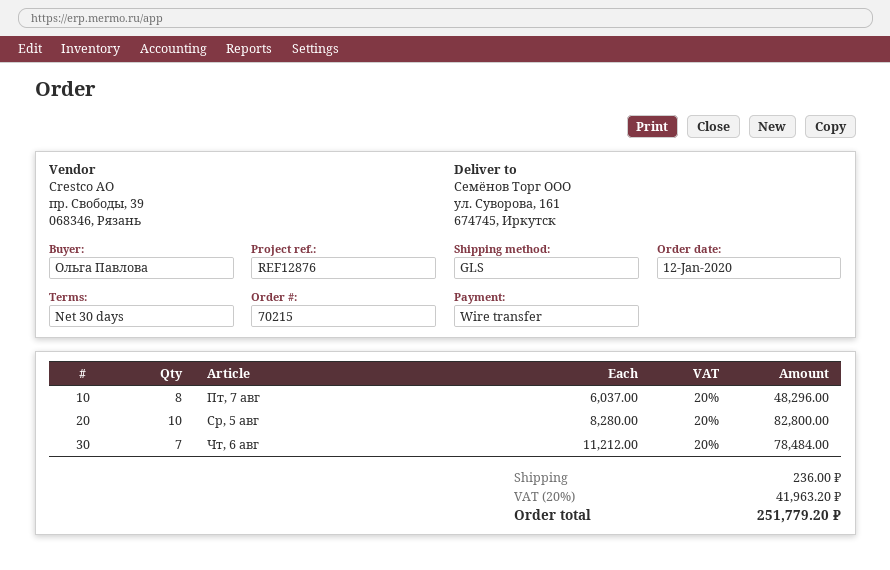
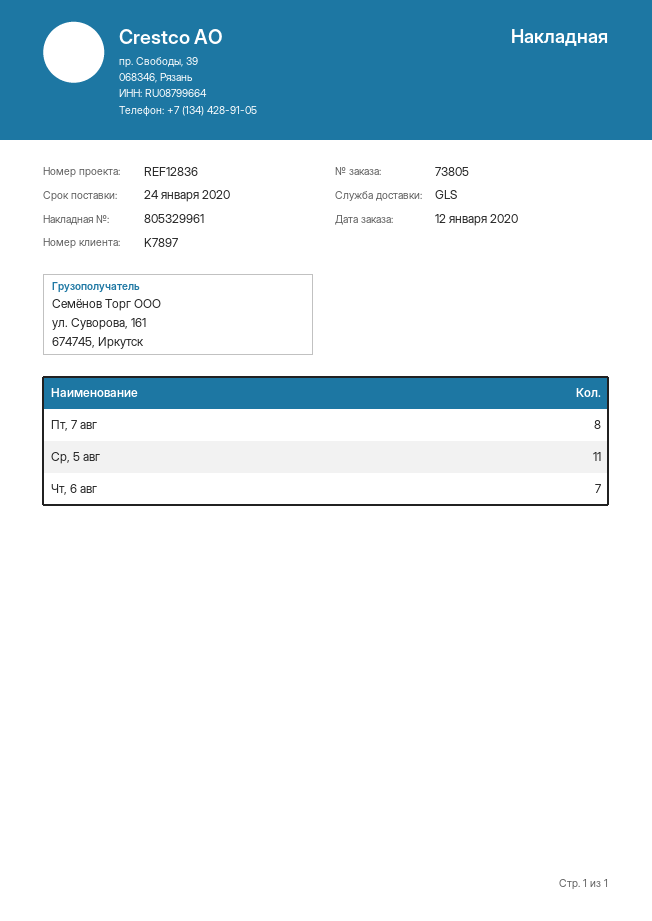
order number: 70215 -> 73805
reference: REF12876 -> REF12836
Ср, 5 авг: 10 -> 11

